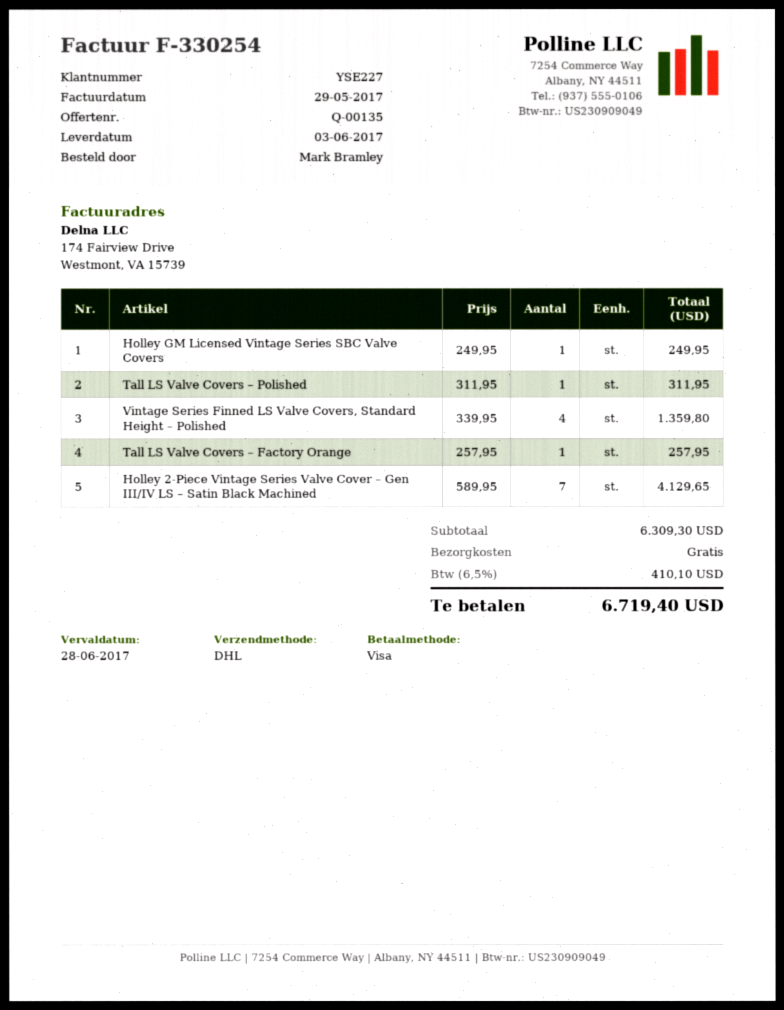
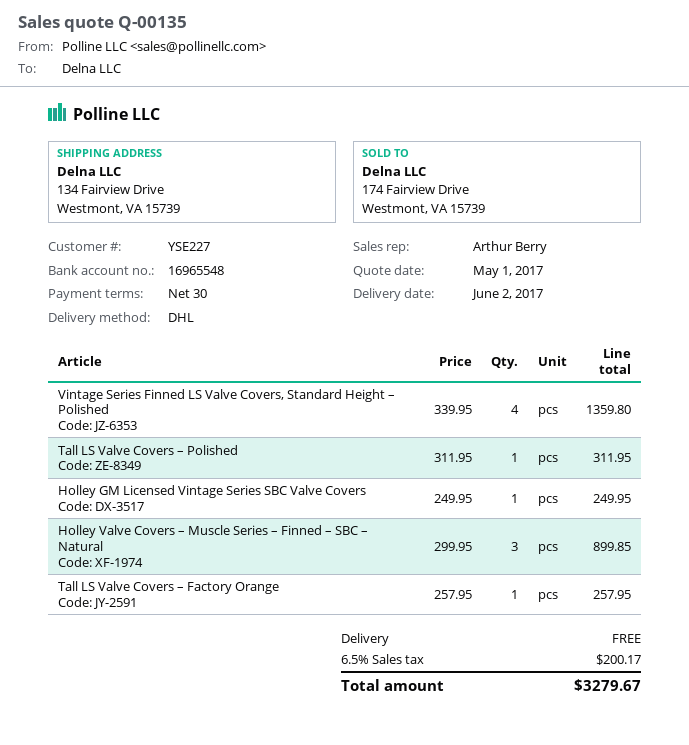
delivery date: 2017-06-03 -> 2017-06-02
Holley 2-Piece Vintage Series Valve Cover – Gen III/IV LS – Satin Black Machined: 7 x 589.95 = 4129.65 -> none
Holley Valve Covers – Muscle Series – Finned – SBC – Natural: none -> 3 x 299.95 = 899.85
tax: 6.5% = 410.10 -> 6.5% = 200.17
total: 6719.40 -> 3279.67

